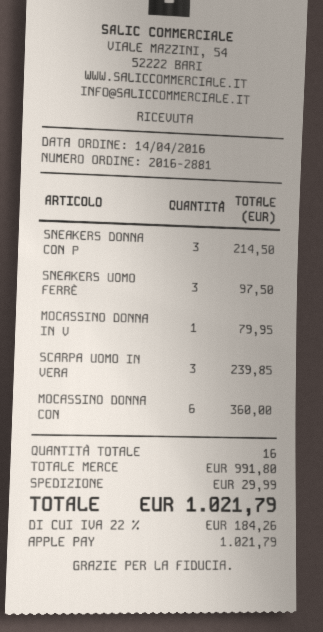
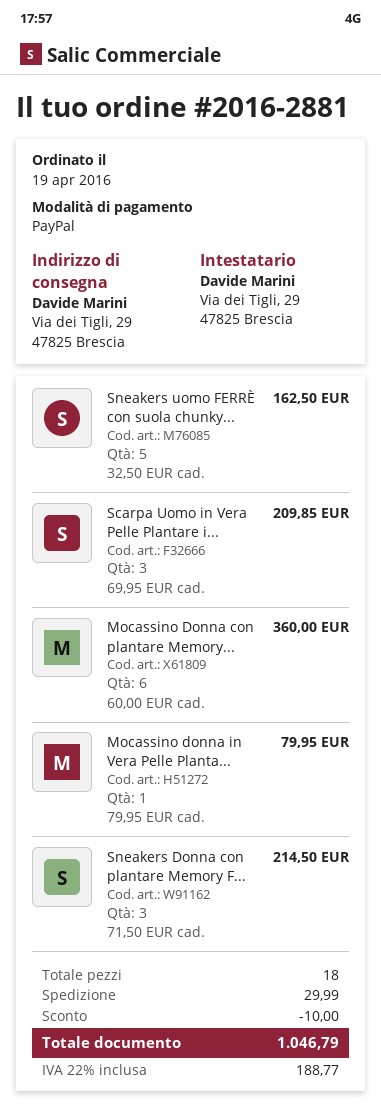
order date: 2016-04-14 -> 2016-04-19
payment method: Apple Pay -> PayPal
SNEAKERS UOMO FERRÈ: 3 for 97.50 -> 5 for 162.50
SCARPA UOMO IN VERA: 3 for 239.85 -> 3 for 209.85
total quantity: 16 -> 18
discount: none -> 10.00
tax: 22% = 184.26 -> 22% = 188.77
total: 1021.79 -> 1046.79

